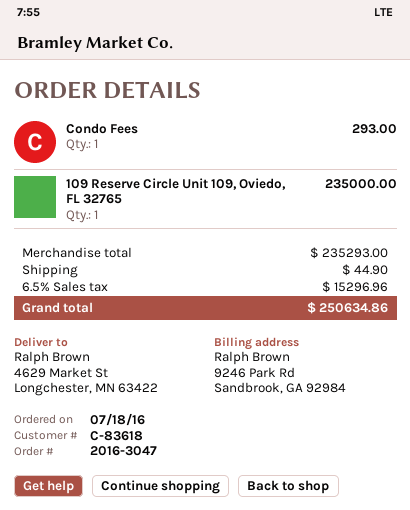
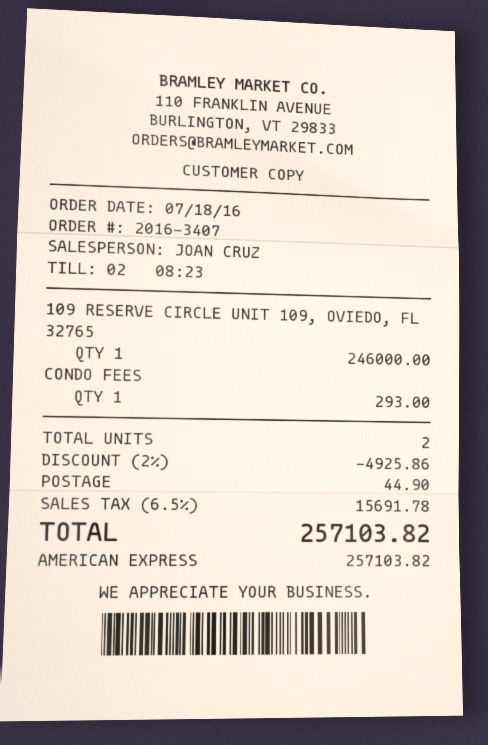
order number: 2016-3047 -> 2016-3407
109 Reserve Circle Unit 109, Oviedo, FL 32765: 1 for 235000.00 -> 1 for 246000.00
discount: none -> 2% = 4925.86
tax: 6.5% = 15296.96 -> 6.5% = 15691.78
total: 250634.86 -> 257103.82

